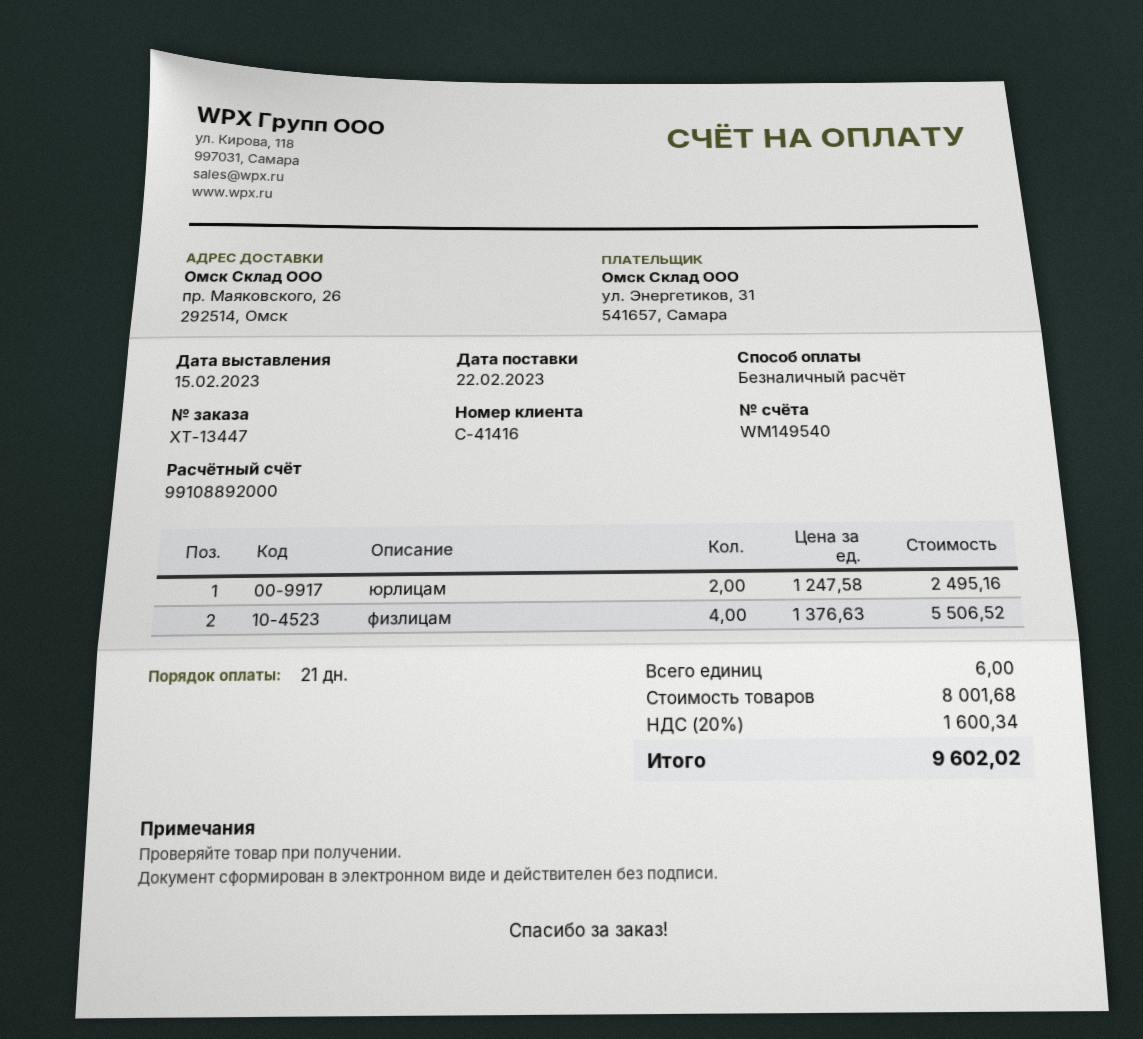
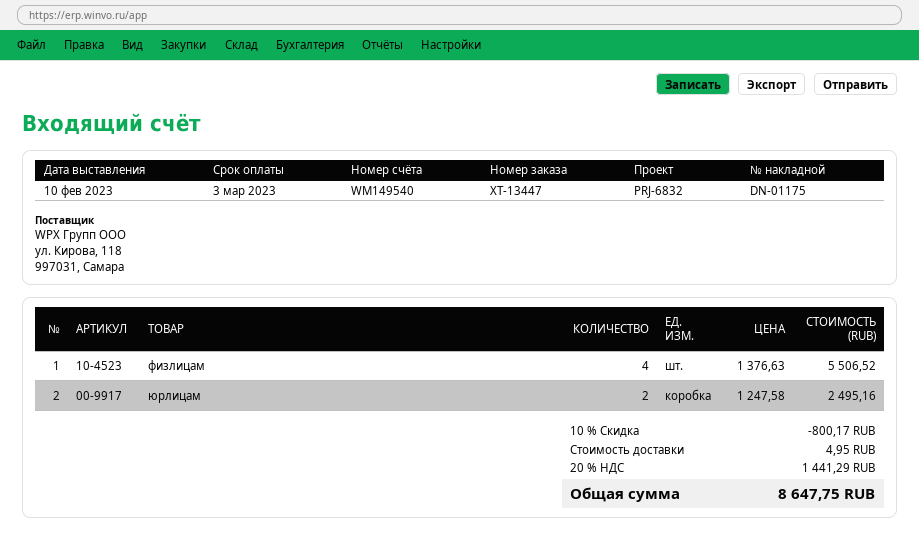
invoice date: 2023-02-15 -> 2023-02-10
discount: none -> 10% = 800.17
shipping: none -> 4.95
tax: 20% = 1600.34 -> 20% = 1441.29
total: 9602.02 -> 8647.75

